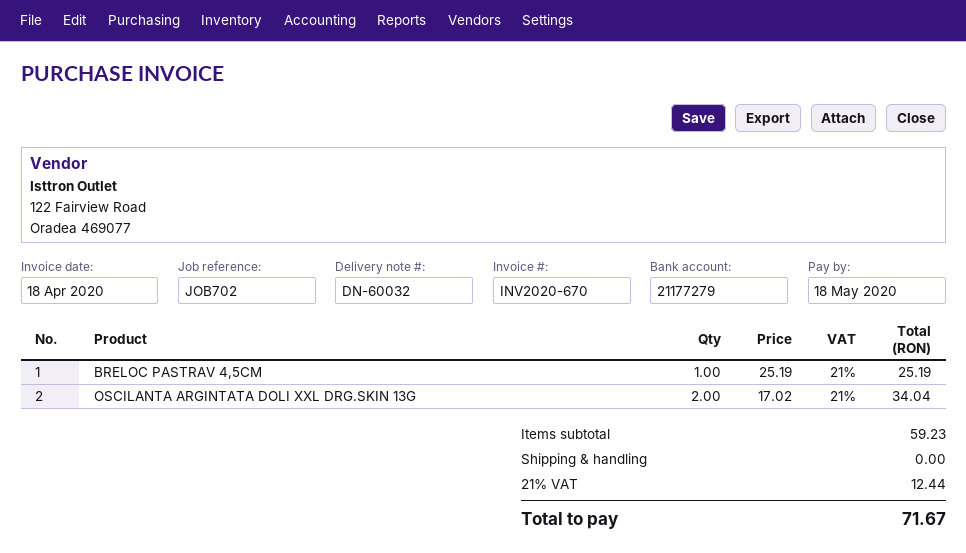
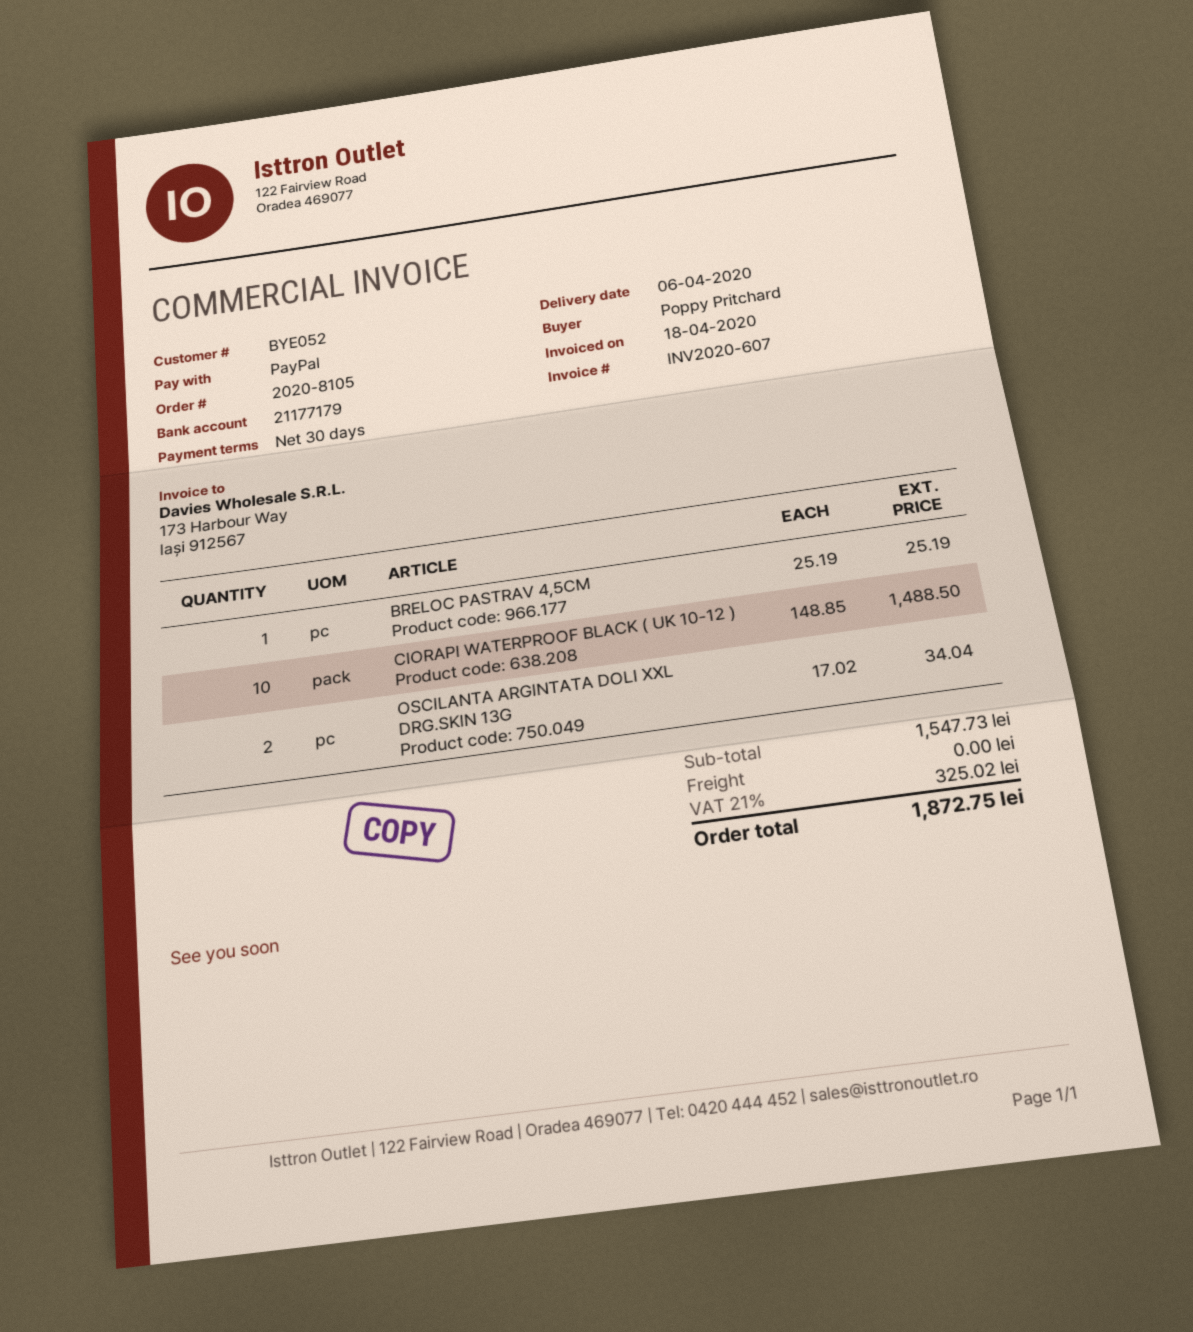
invoice number: INV2020-670 -> INV2020-607
bank account: 21177279 -> 21177179
CIORAPI WATERPROOF BLACK ( UK 10-12 ): none -> 10 x 148.85 = 1488.50
subtotal: 59.23 -> 1547.73
tax: 21% = 12.44 -> 21% = 325.02
total: 71.67 -> 1872.75

